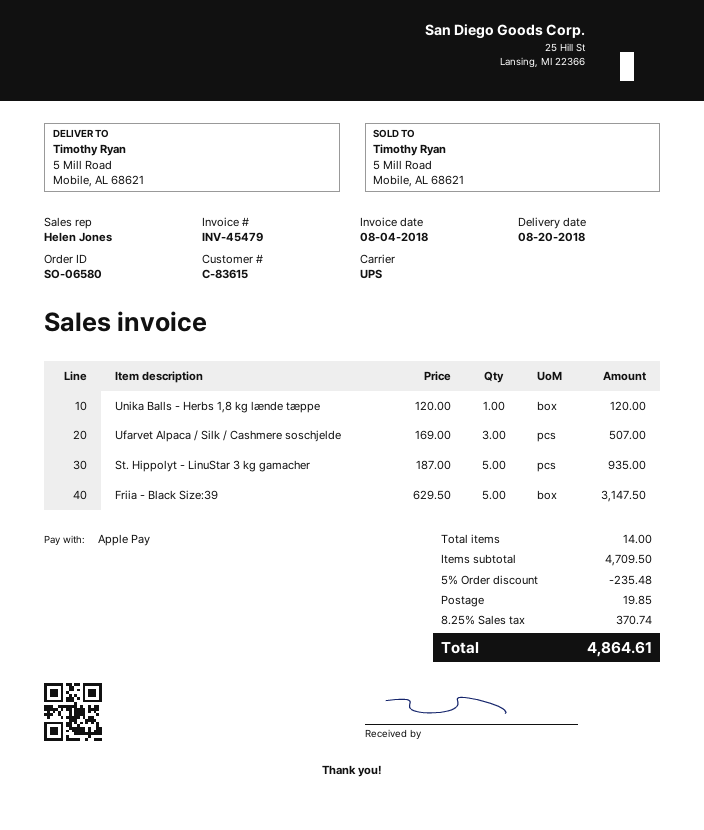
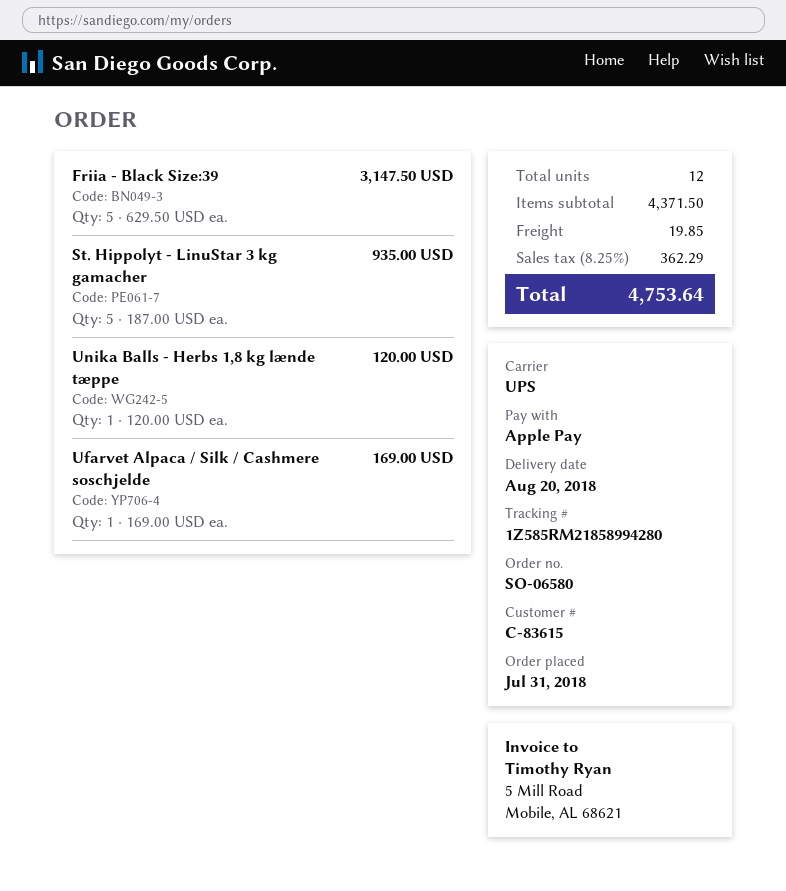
Ufarvet Alpaca / Silk / Cashmere soschjelde: 3 x 169.00 = 507.00 -> 1 x 169.00 = 169.00
total quantity: 14 -> 12
subtotal: 4709.50 -> 4371.50
discount: 5% = 235.48 -> none
tax: 8.25% = 370.74 -> 8.25% = 362.29
total: 4864.61 -> 4753.64

